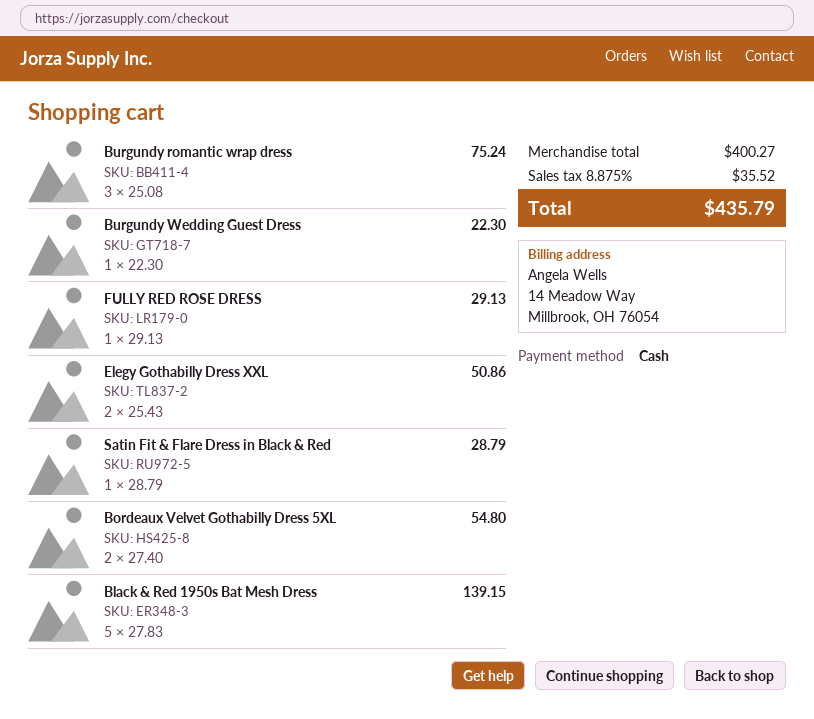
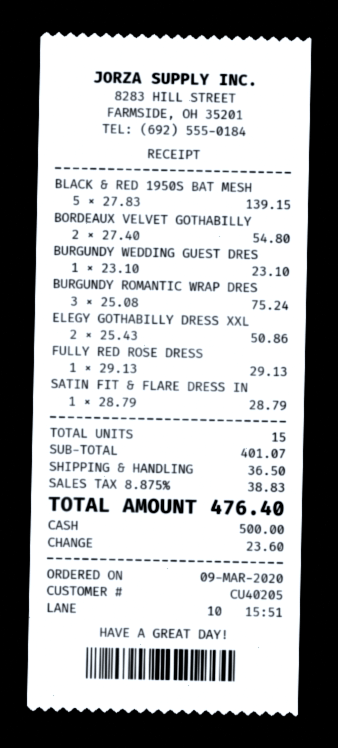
Burgundy Wedding Guest Dress: 1 x 22.30 = 22.30 -> 1 x 23.10 = 23.10
subtotal: 400.27 -> 401.07
shipping: none -> 36.50
tax: 8.875% = 35.52 -> 8.875% = 38.83
total: 435.79 -> 476.40

